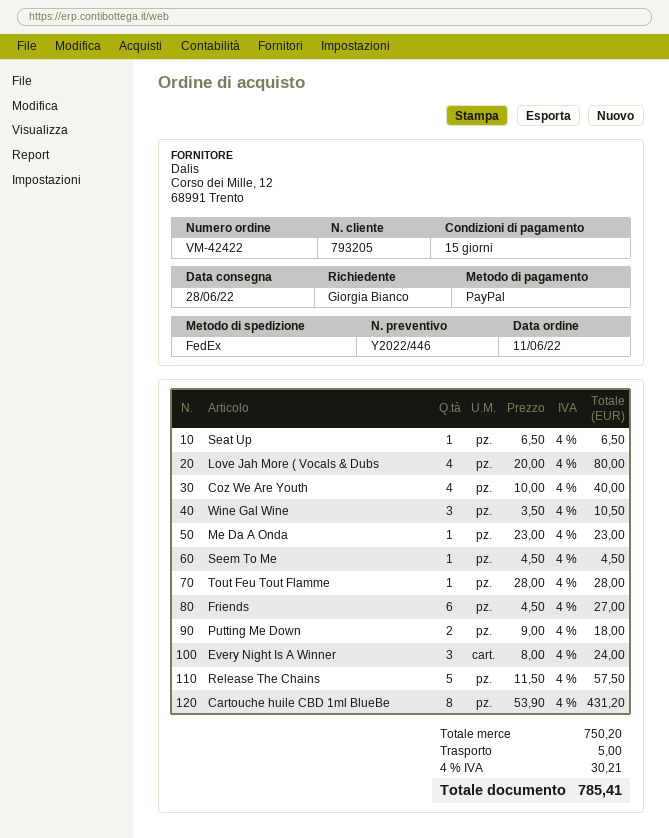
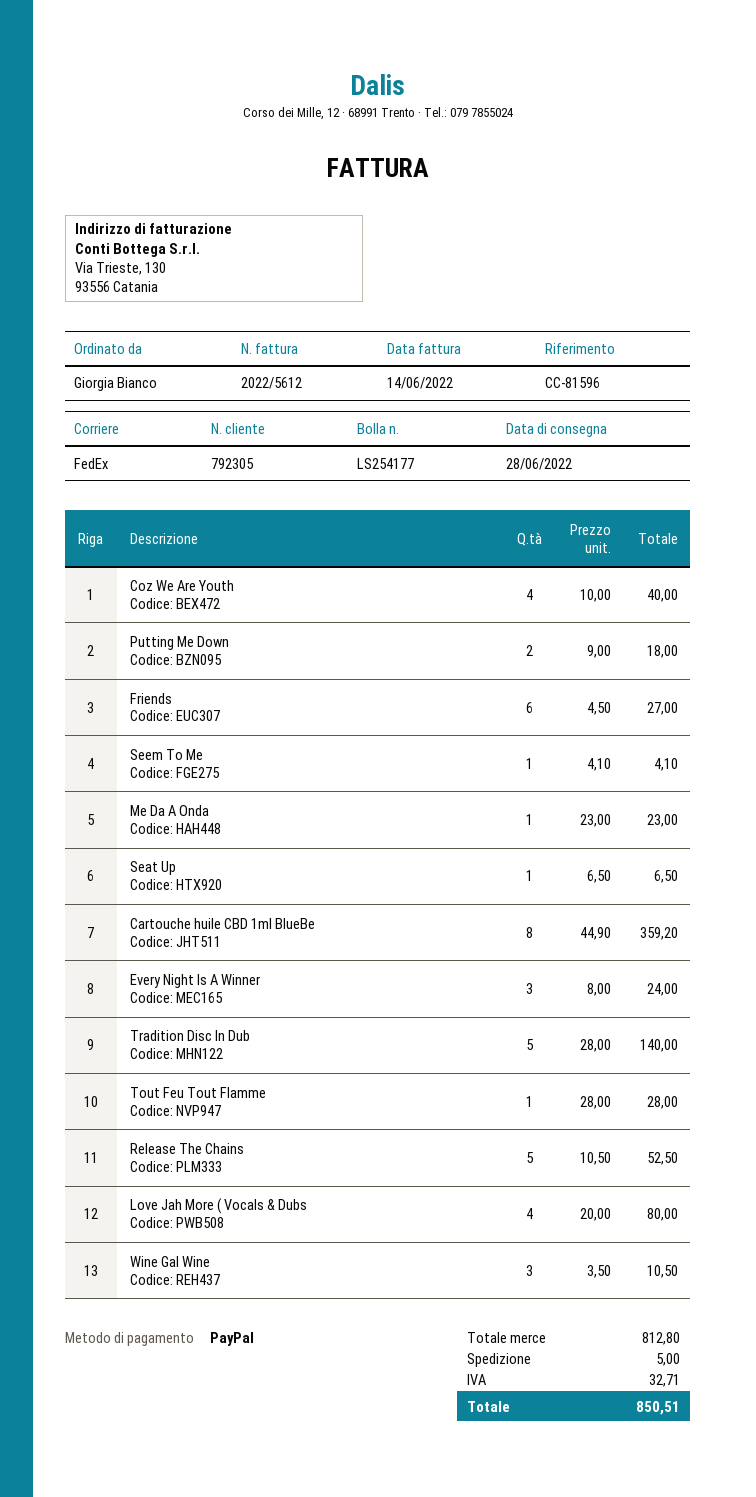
customer number: 793205 -> 792305
Seem To Me: 1 x 4.50 = 4.50 -> 1 x 4.10 = 4.10
Release The Chains: 5 x 11.50 = 57.50 -> 5 x 10.50 = 52.50
Cartouche huile CBD 1ml BlueBe: 8 x 53.90 = 431.20 -> 8 x 44.90 = 359.20
Tradition Disc In Dub: none -> 5 x 28.00 = 140.00
subtotal: 750.20 -> 812.80
tax: 30.21 -> 32.71
total: 785.41 -> 850.51

